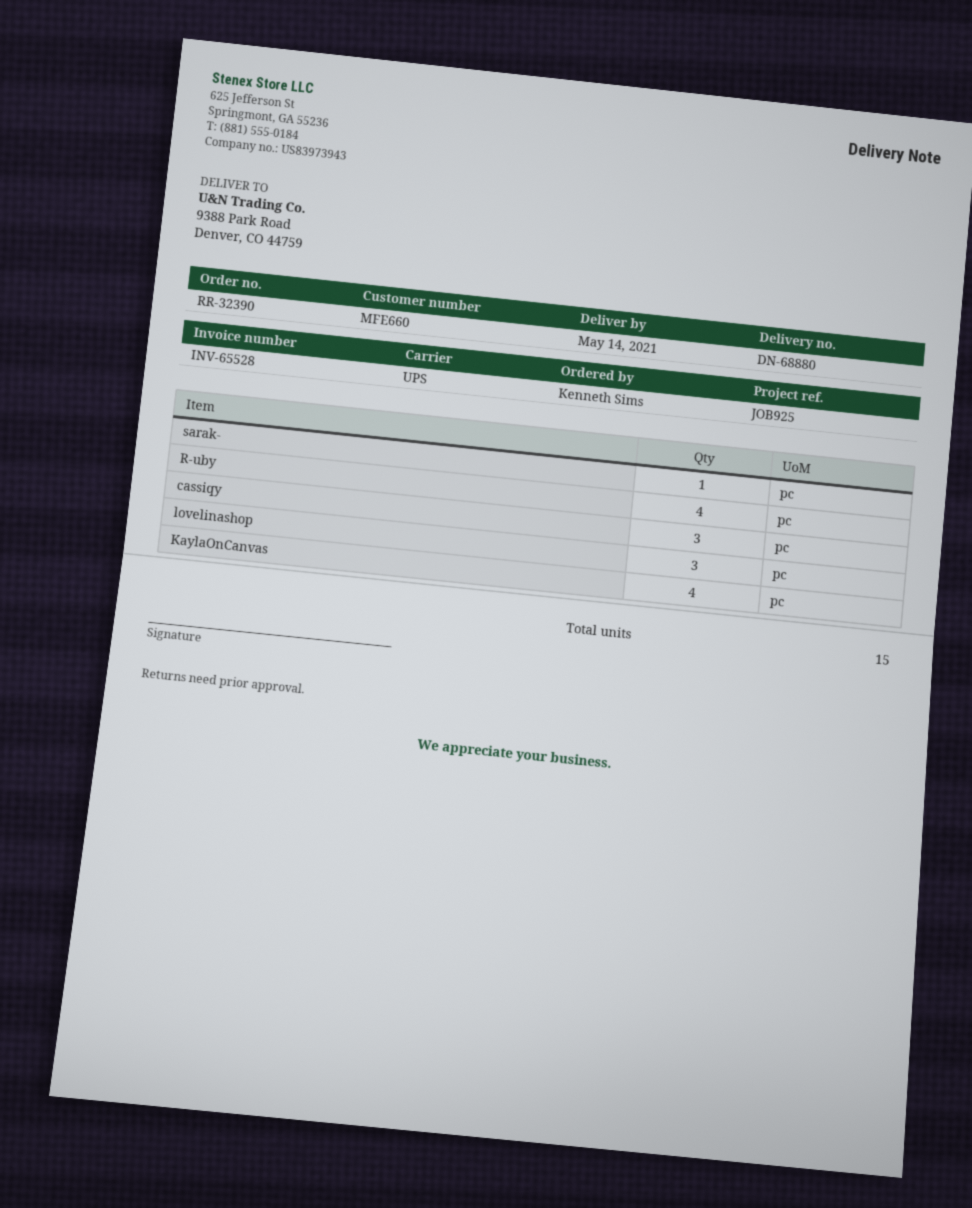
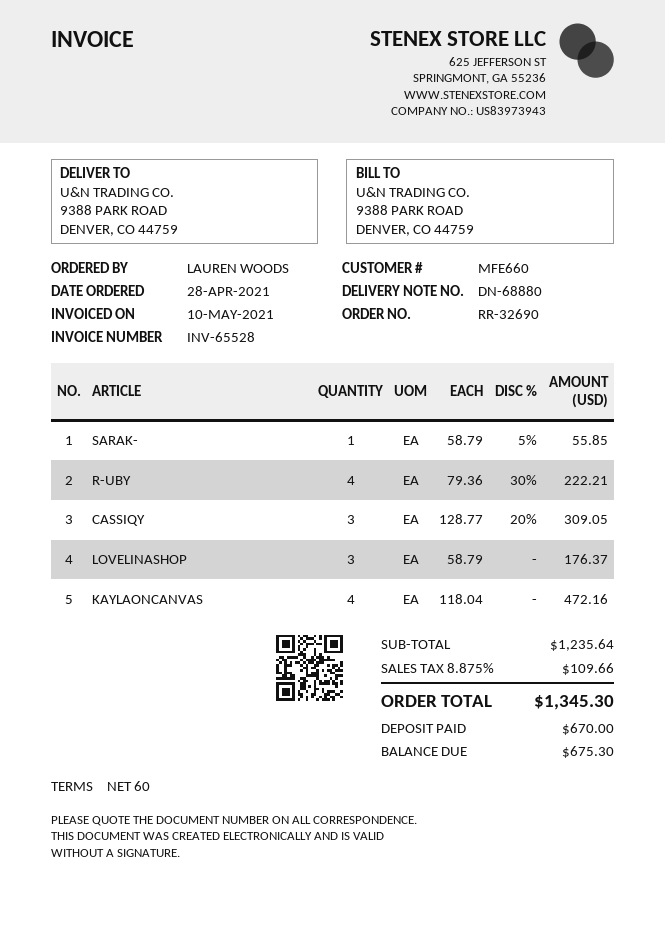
order number: RR-32390 -> RR-32690
ordered by: Kenneth Sims -> LAUREN WOODS

